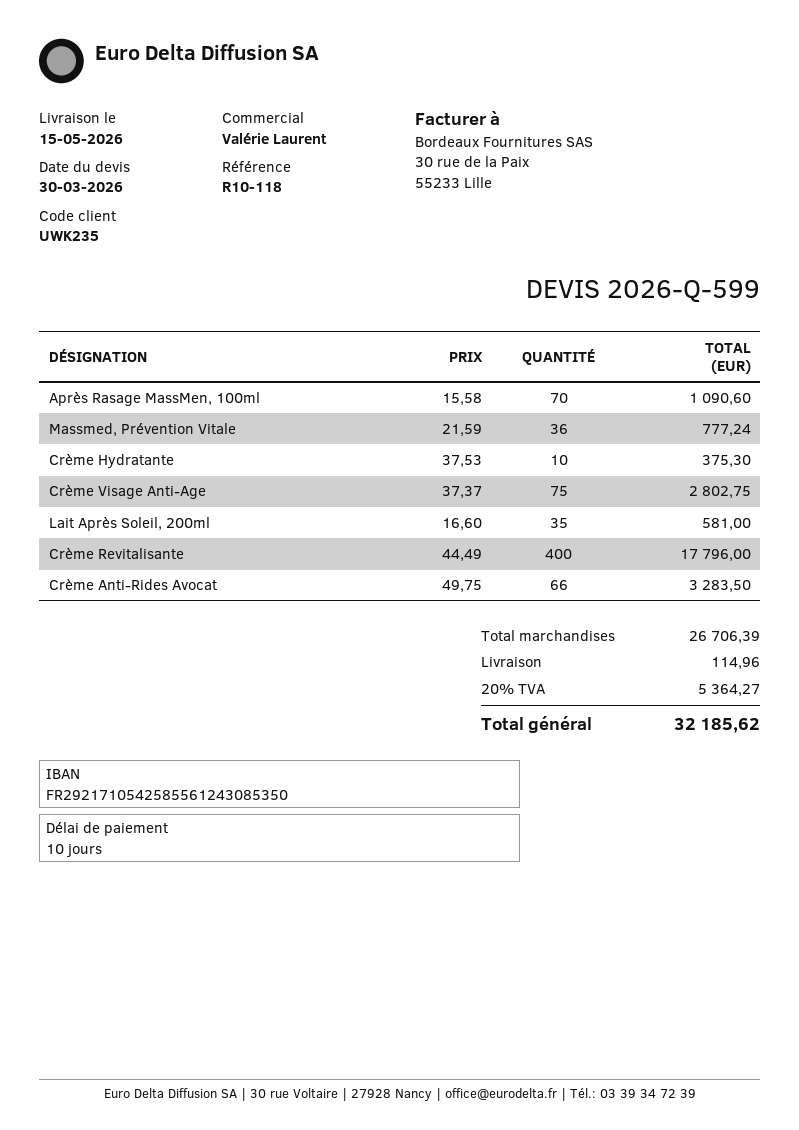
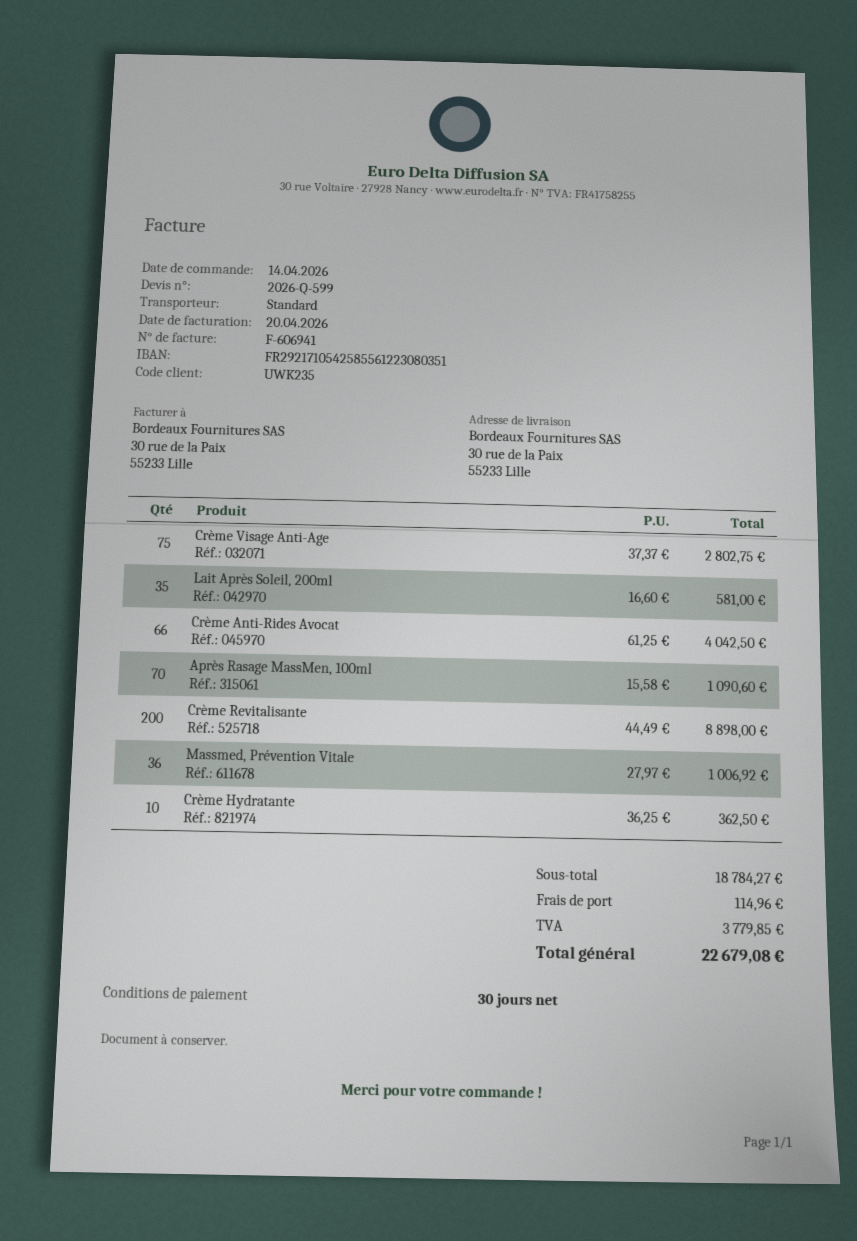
payment terms: 10 days -> 30 days
bank account: FR2921710542585561243085350 -> FR2921710542585561223080351
Massmed, Prévention Vitale: 36 x 21.59 = 777.24 -> 36 x 27.97 = 1006.92
Crème Hydratante: 10 x 37.53 = 375.30 -> 10 x 36.25 = 362.50
Crème Revitalisante: 400 x 44.49 = 17796.00 -> 200 x 44.49 = 8898.00
Crème Anti-Rides Avocat: 66 x 49.75 = 3283.50 -> 66 x 61.25 = 4042.50
subtotal: 26706.39 -> 18784.27
tax: 5364.27 -> 3779.85
total: 32185.62 -> 22679.08

